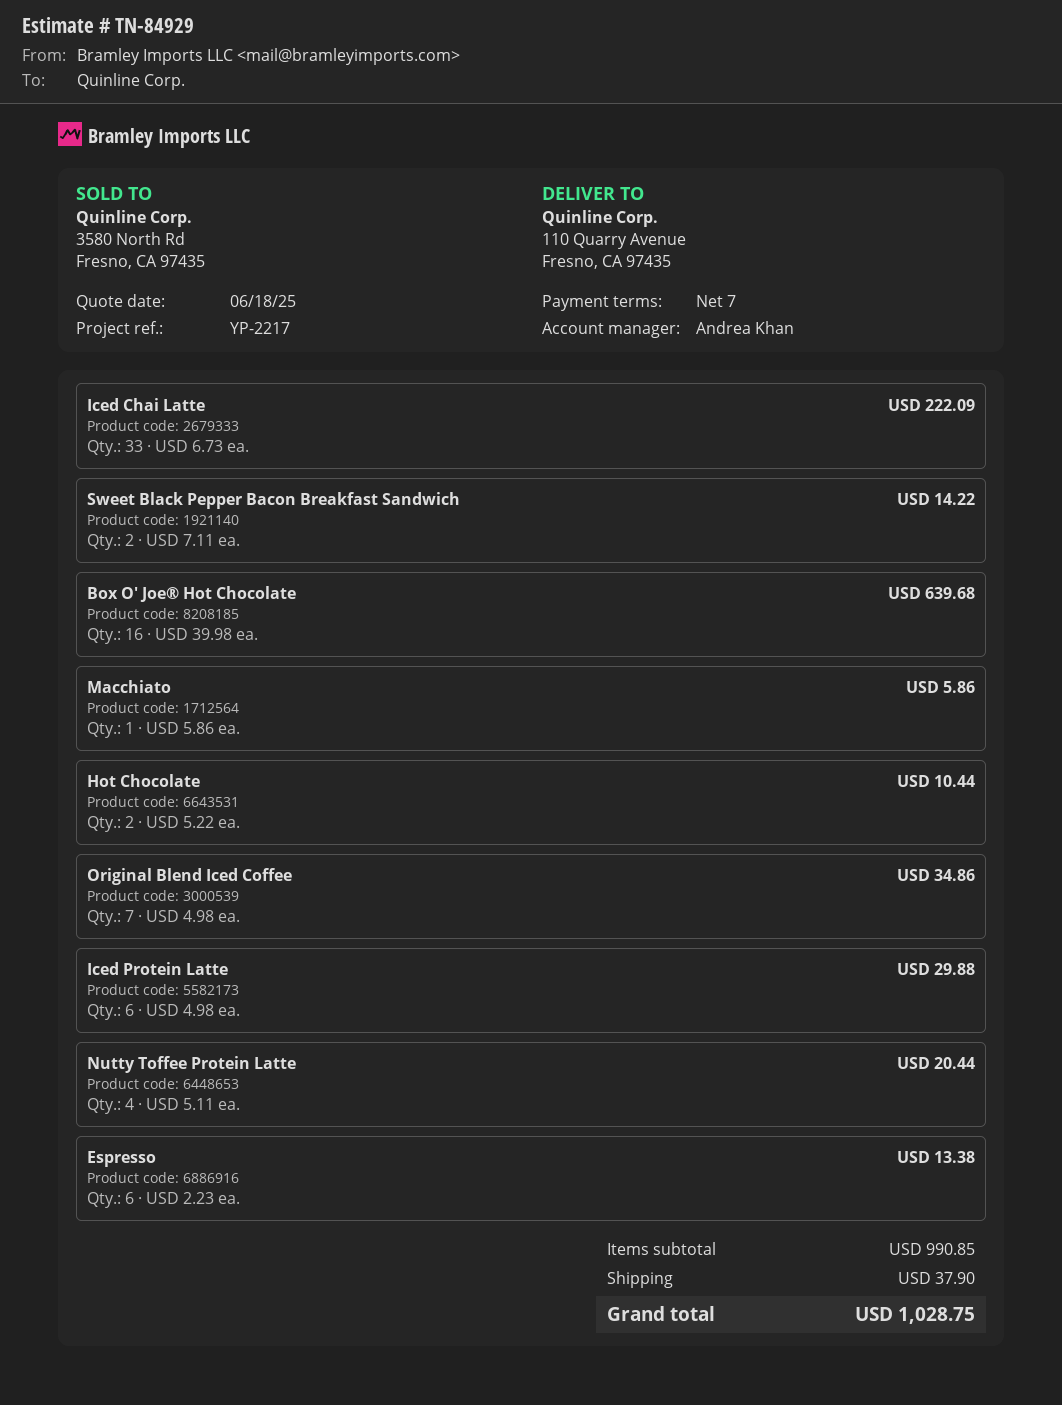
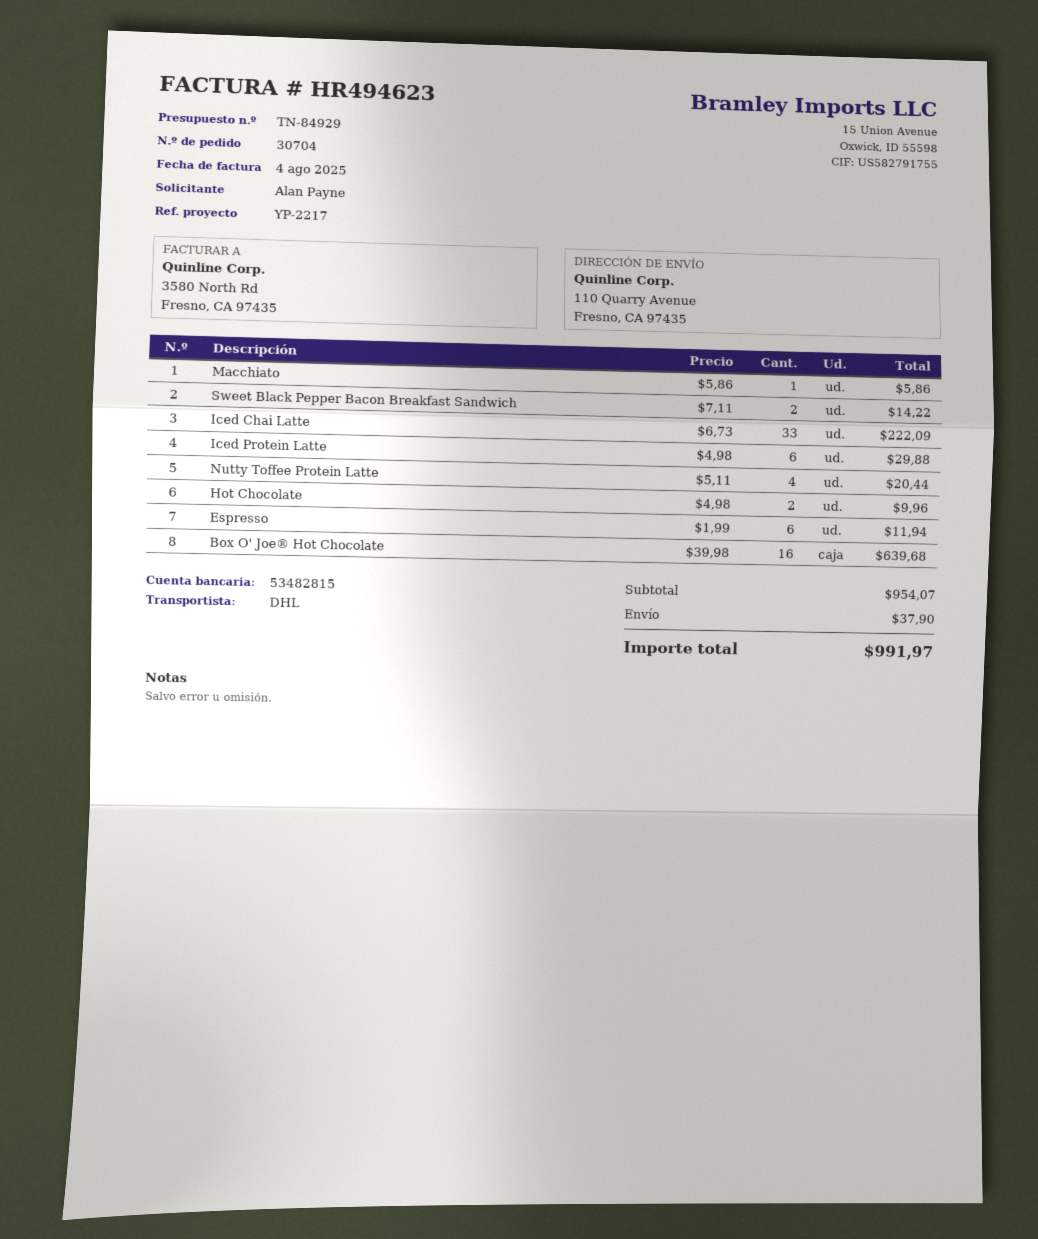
Hot Chocolate: 2 x 5.22 = 10.44 -> 2 x 4.98 = 9.96
Original Blend Iced Coffee: 7 x 4.98 = 34.86 -> none
Espresso: 6 x 2.23 = 13.38 -> 6 x 1.99 = 11.94
subtotal: 990.85 -> 954.07
total: 1028.75 -> 991.97

